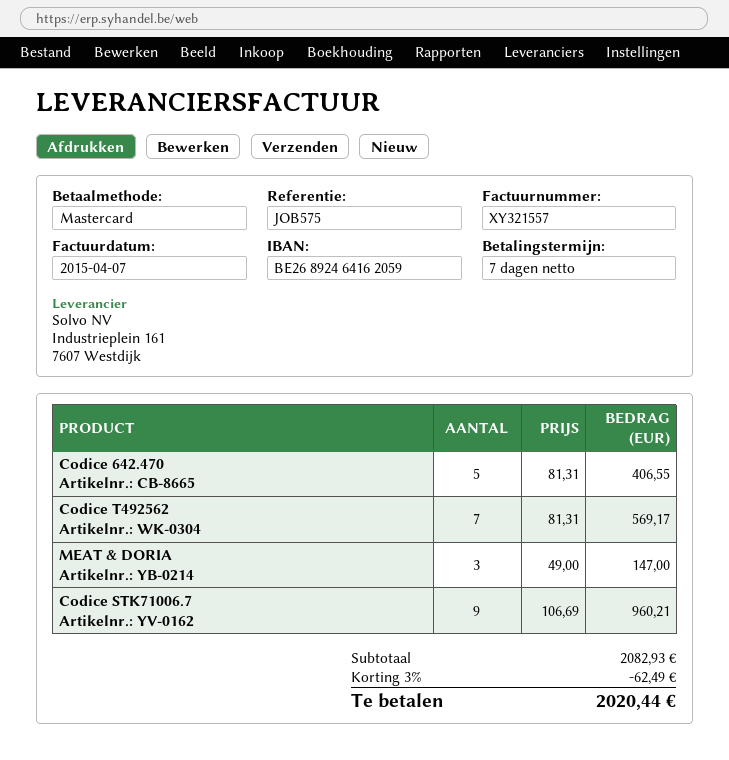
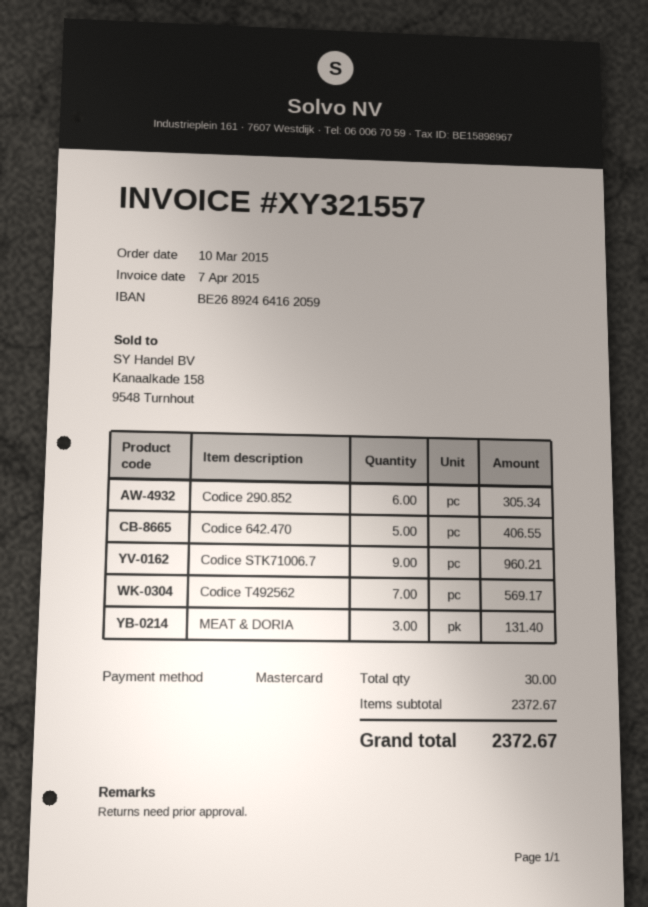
MEAT & DORIA: 3 for 147.00 -> 3 for 131.40
Codice 290.852: none -> 6 for 305.34
subtotal: 2082.93 -> 2372.67
discount: 3% = 62.49 -> none
total: 2020.44 -> 2372.67

